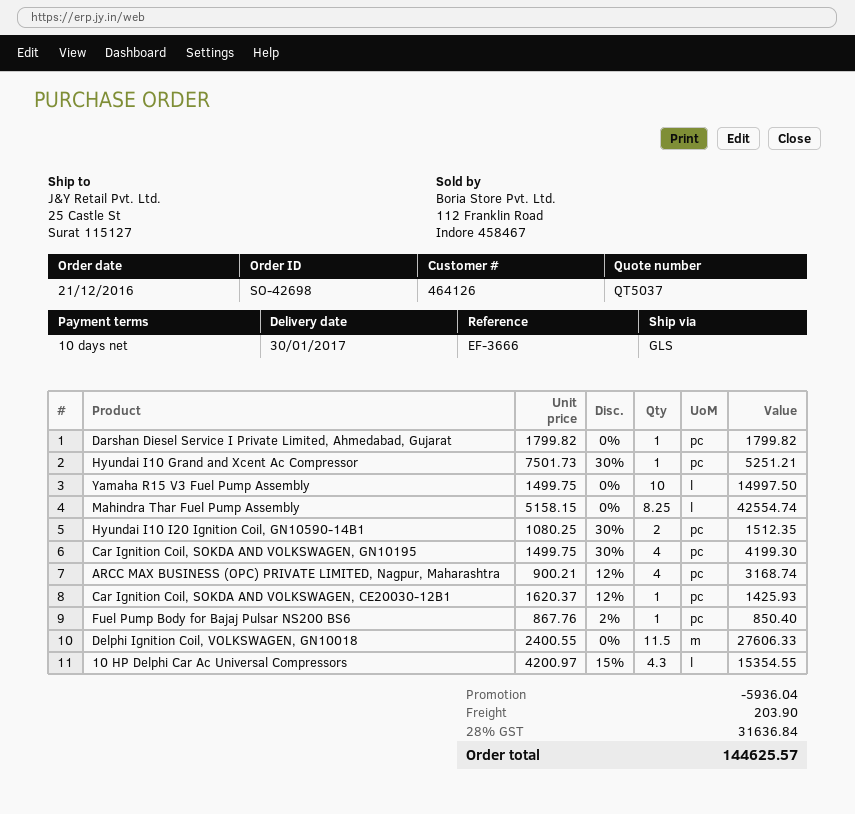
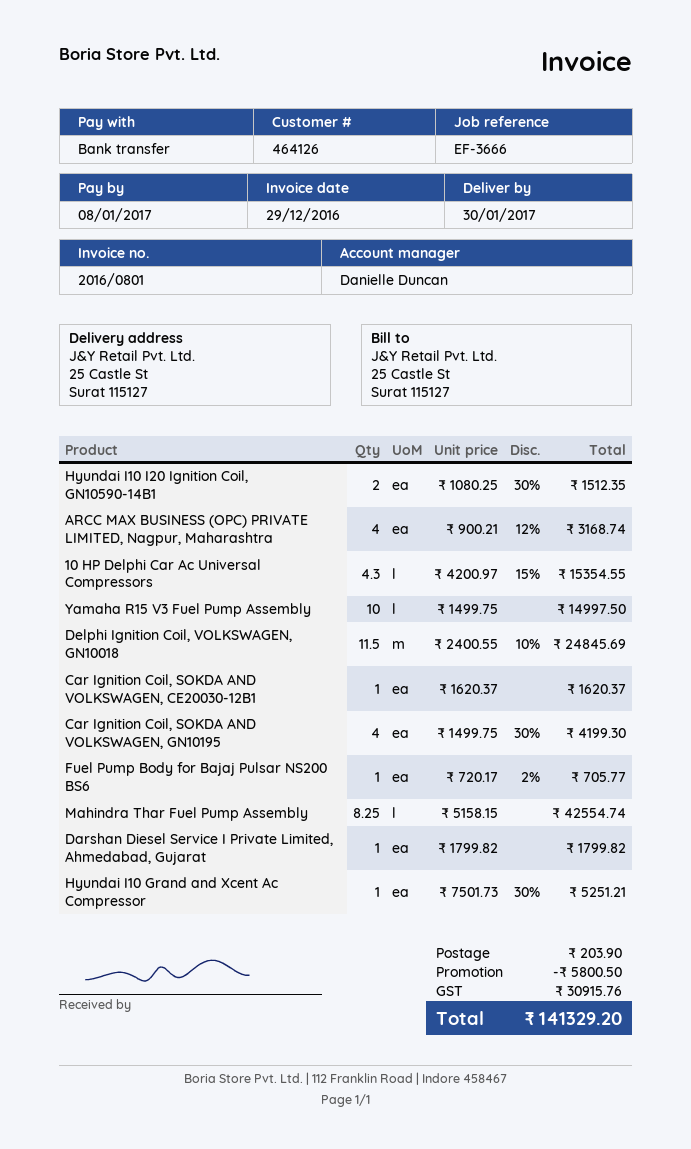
Car Ignition Coil, SOKDA AND VOLKSWAGEN, CE20030-12B1: 1 x 1620.37 - 12% = 1425.93 -> 1 x 1620.37 = 1620.37
Fuel Pump Body for Bajaj Pulsar NS200 BS6: 1 x 867.76 - 2% = 850.40 -> 1 x 720.17 - 2% = 705.77
Delphi Ignition Coil, VOLKSWAGEN, GN10018: 11.5 x 2400.55 = 27606.33 -> 11.5 x 2400.55 - 10% = 24845.69
discount: 5936.04 -> 5800.50
tax: 31636.84 -> 30915.76
total: 144625.57 -> 141329.20

